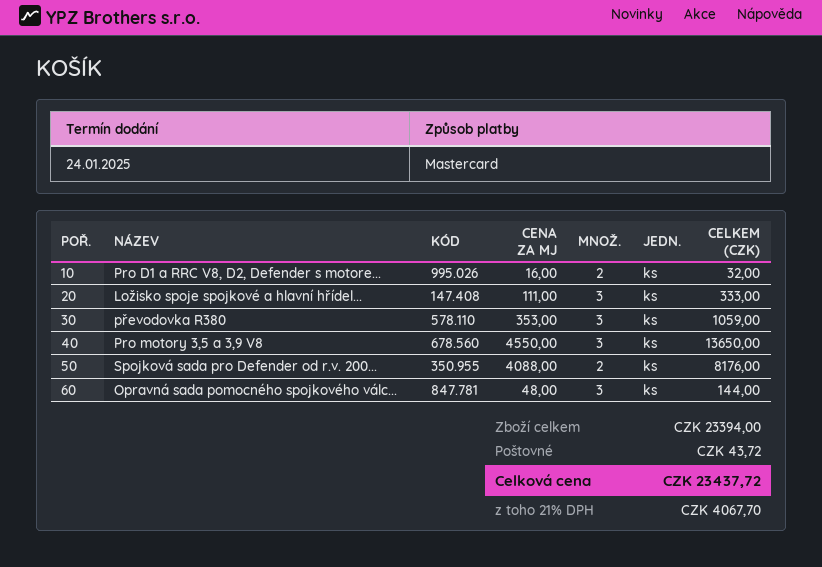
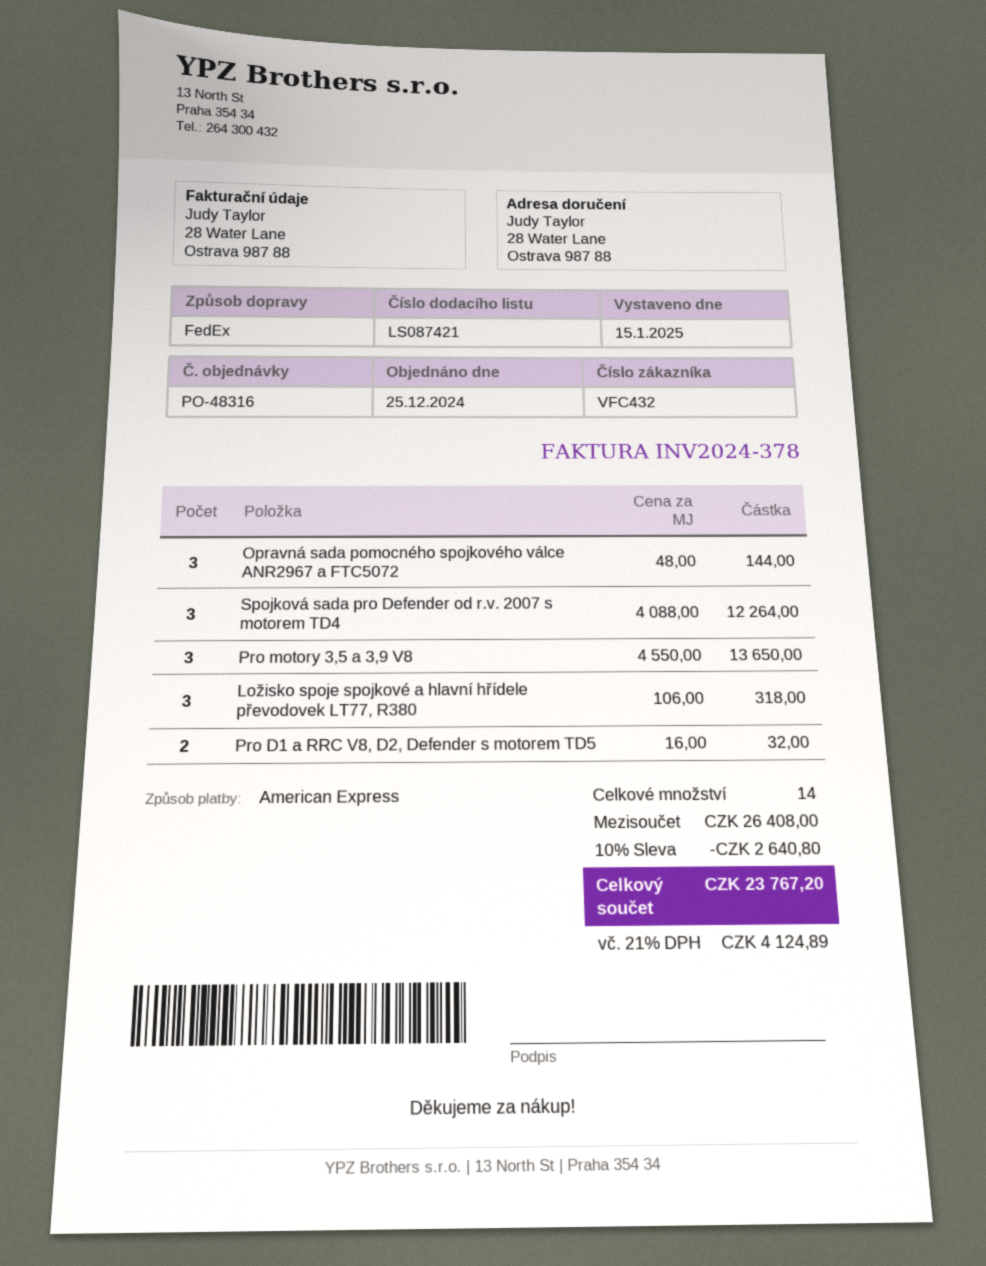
payment method: Mastercard -> American Express
Ložisko spoje spojkové a hlavní hřídel...: 3 x 111.00 = 333.00 -> 3 x 106.00 = 318.00
převodovka R380: 3 x 353.00 = 1059.00 -> none
Spojková sada pro Defender od r.v. 200...: 2 x 4088.00 = 8176.00 -> 3 x 4088.00 = 12264.00
subtotal: 23394.00 -> 26408.00
discount: none -> 10% = 2640.80
shipping: 43.72 -> none
tax: 21% = 4067.70 -> 21% = 4124.89
total: 23437.72 -> 23767.20

